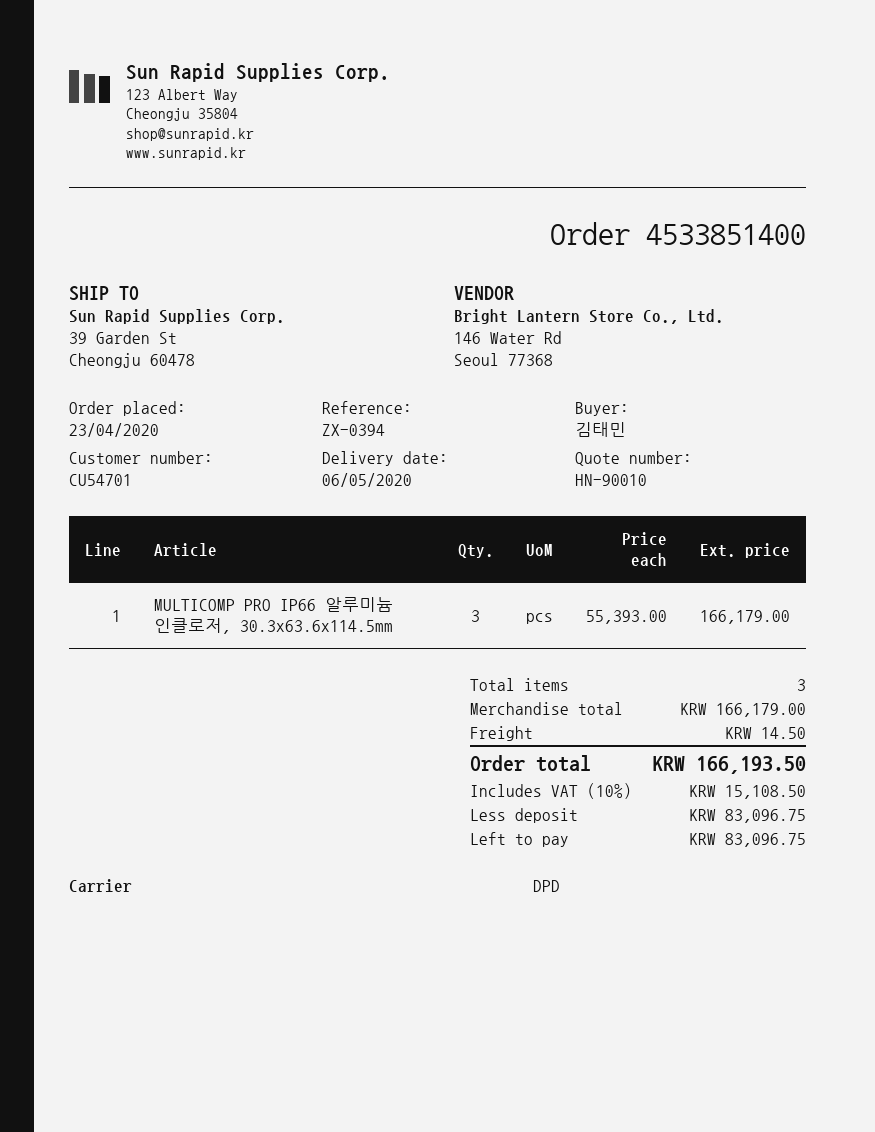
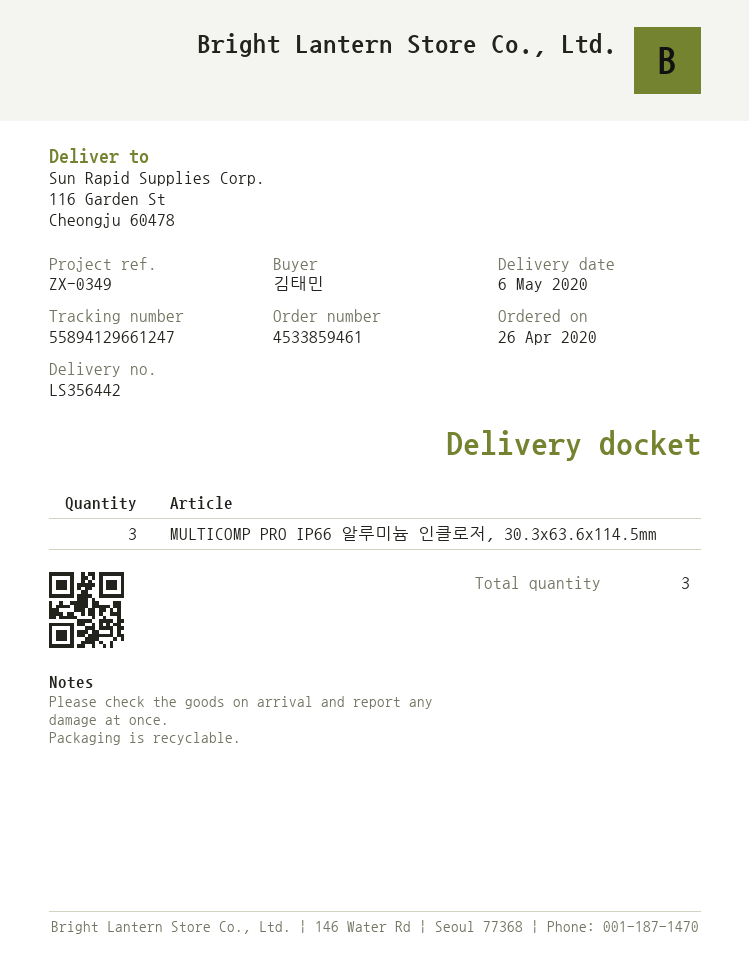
order number: 4533851400 -> 4533859461
order date: 2020-04-23 -> 2020-04-26
reference: ZX-0394 -> ZX-0349
ship to: 39 Garden St, Cheongju 60478 -> 116 Garden St, Cheongju 60478

